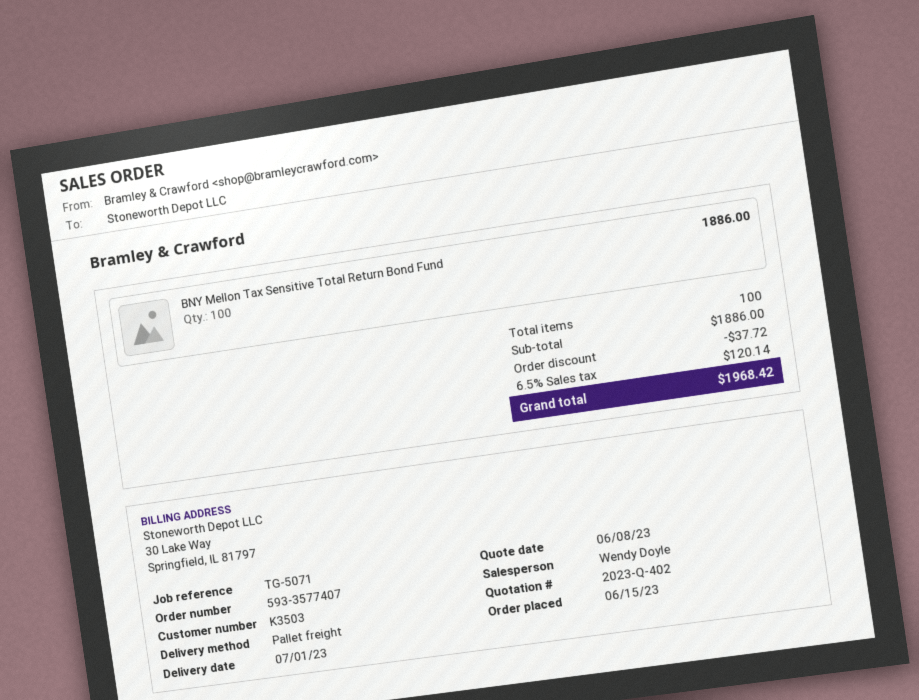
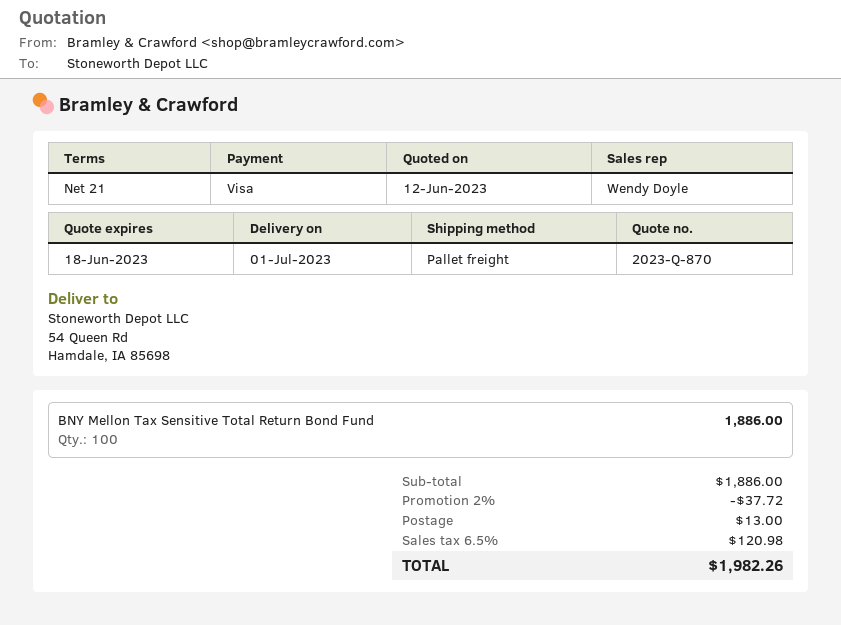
quote number: 2023-Q-402 -> 2023-Q-870
quote date: 2023-06-08 -> 2023-06-12
shipping: none -> 13.00
tax: 6.5% = 120.14 -> 6.5% = 120.98
total: 1968.42 -> 1982.26

